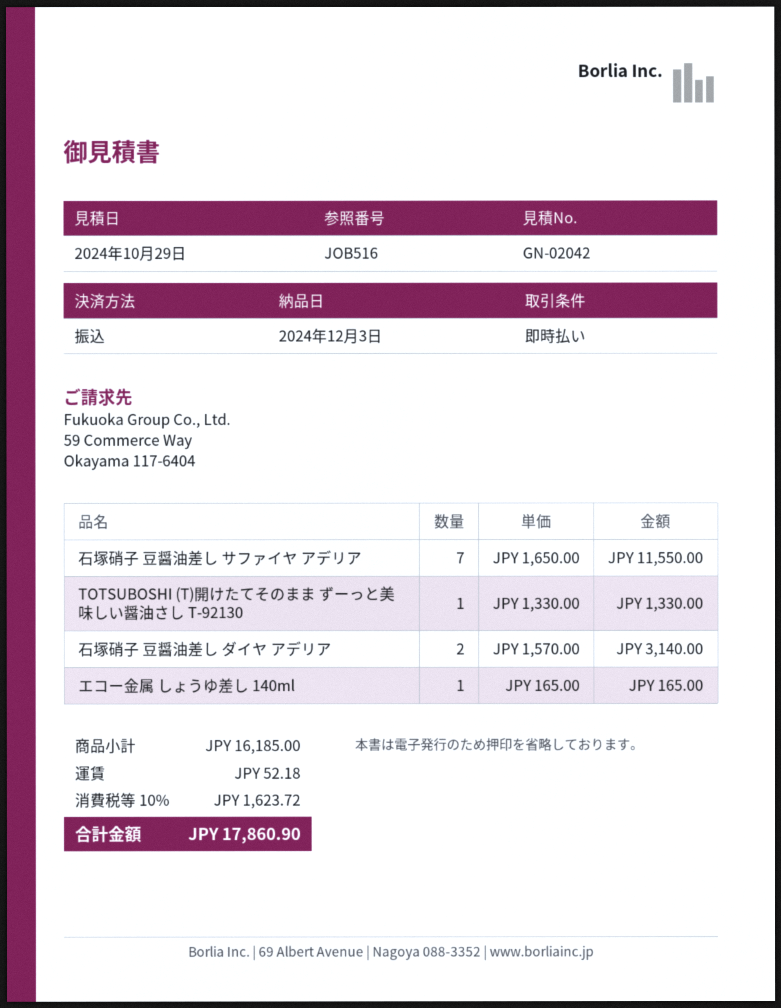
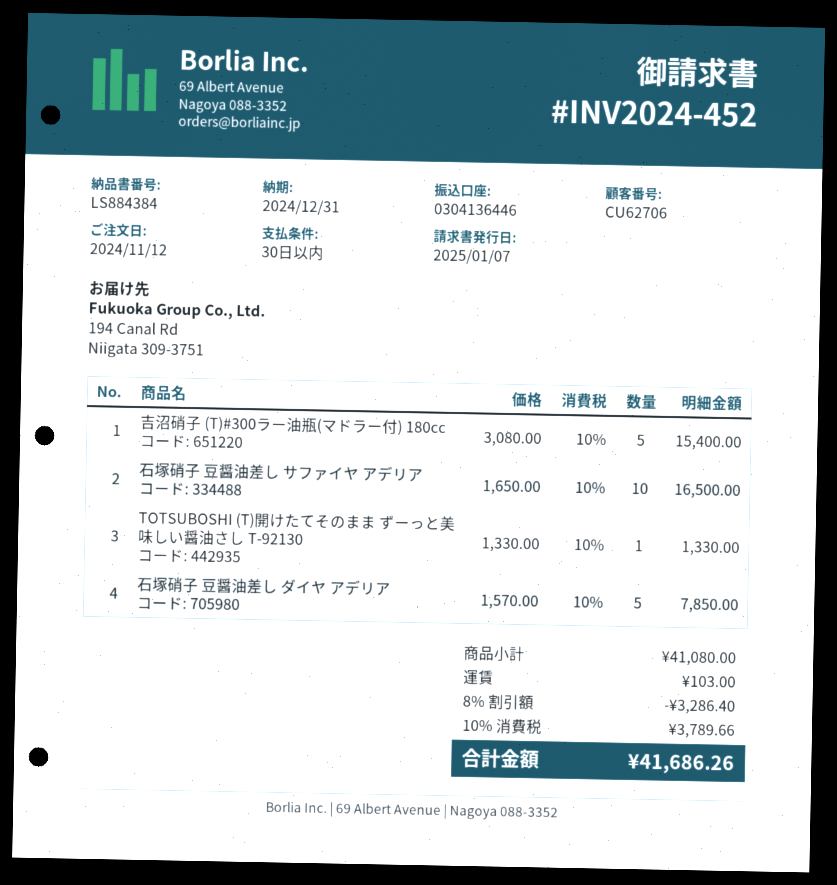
delivery date: 2024-12-03 -> 2024-12-31
payment terms: on receipt -> 30 days
石塚硝子 豆醤油差し サファイヤ アデリア: 7 x 1650.00 = 11550.00 -> 10 x 1650.00 = 16500.00
石塚硝子 豆醤油差し ダイヤ アデリア: 2 x 1570.00 = 3140.00 -> 5 x 1570.00 = 7850.00
エコー金属 しょうゆ差し 140ml: 1 x 165.00 = 165.00 -> none
吉沼硝子 (T)#300ラー油瓶(マドラー付) 180cc: none -> 5 x 3080.00 = 15400.00
subtotal: 16185.00 -> 41080.00
discount: none -> 8% = 3286.40
shipping: 52.18 -> 103.00
tax: 10% = 1623.72 -> 10% = 3789.66
total: 17860.90 -> 41686.26

